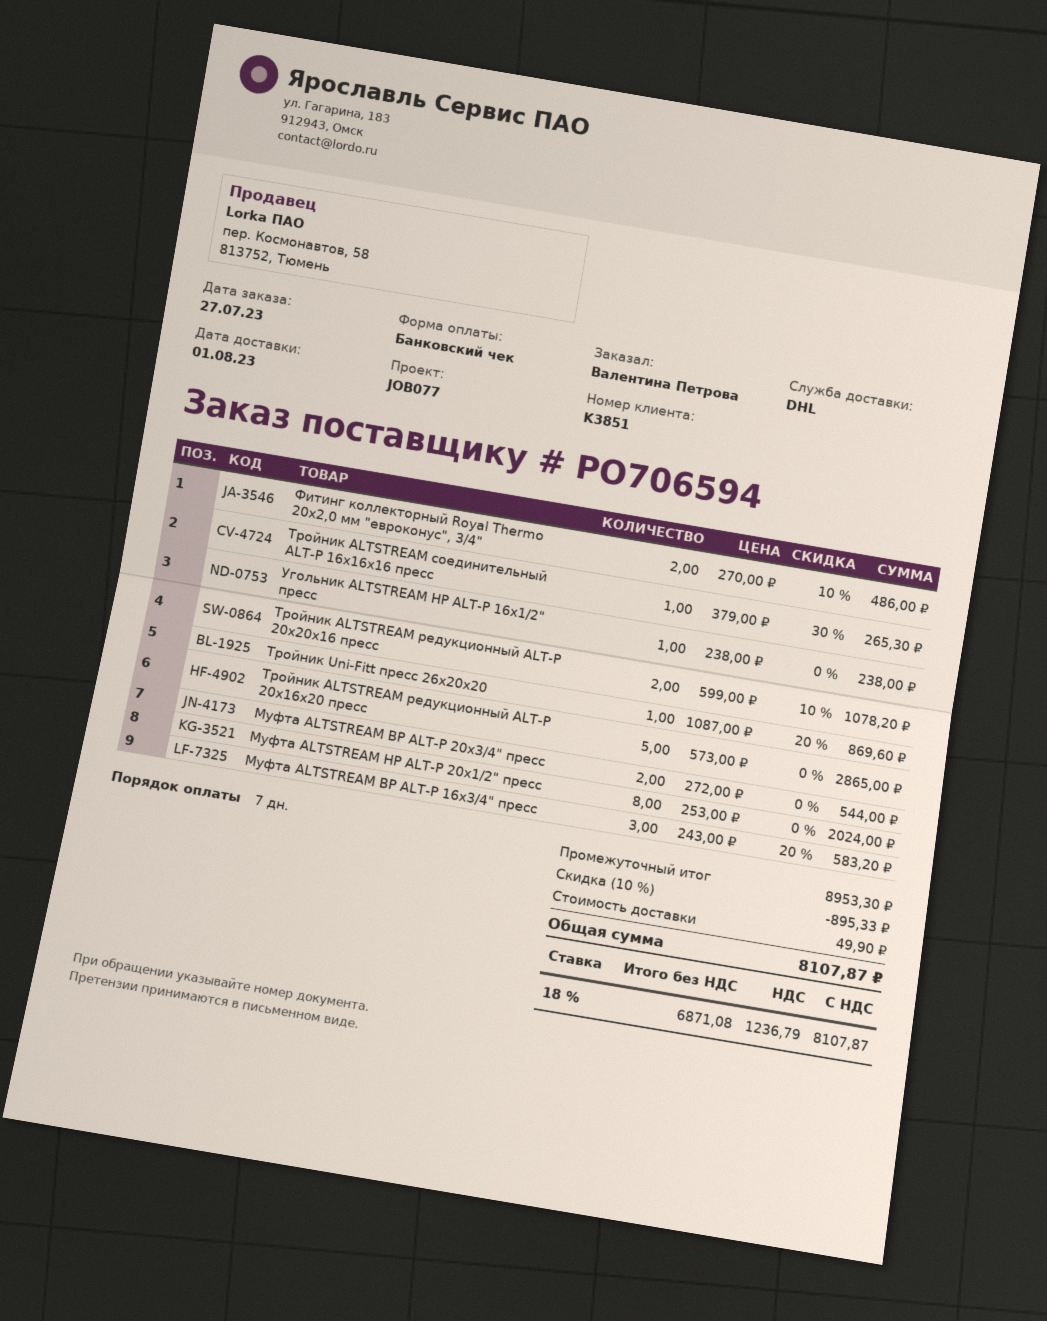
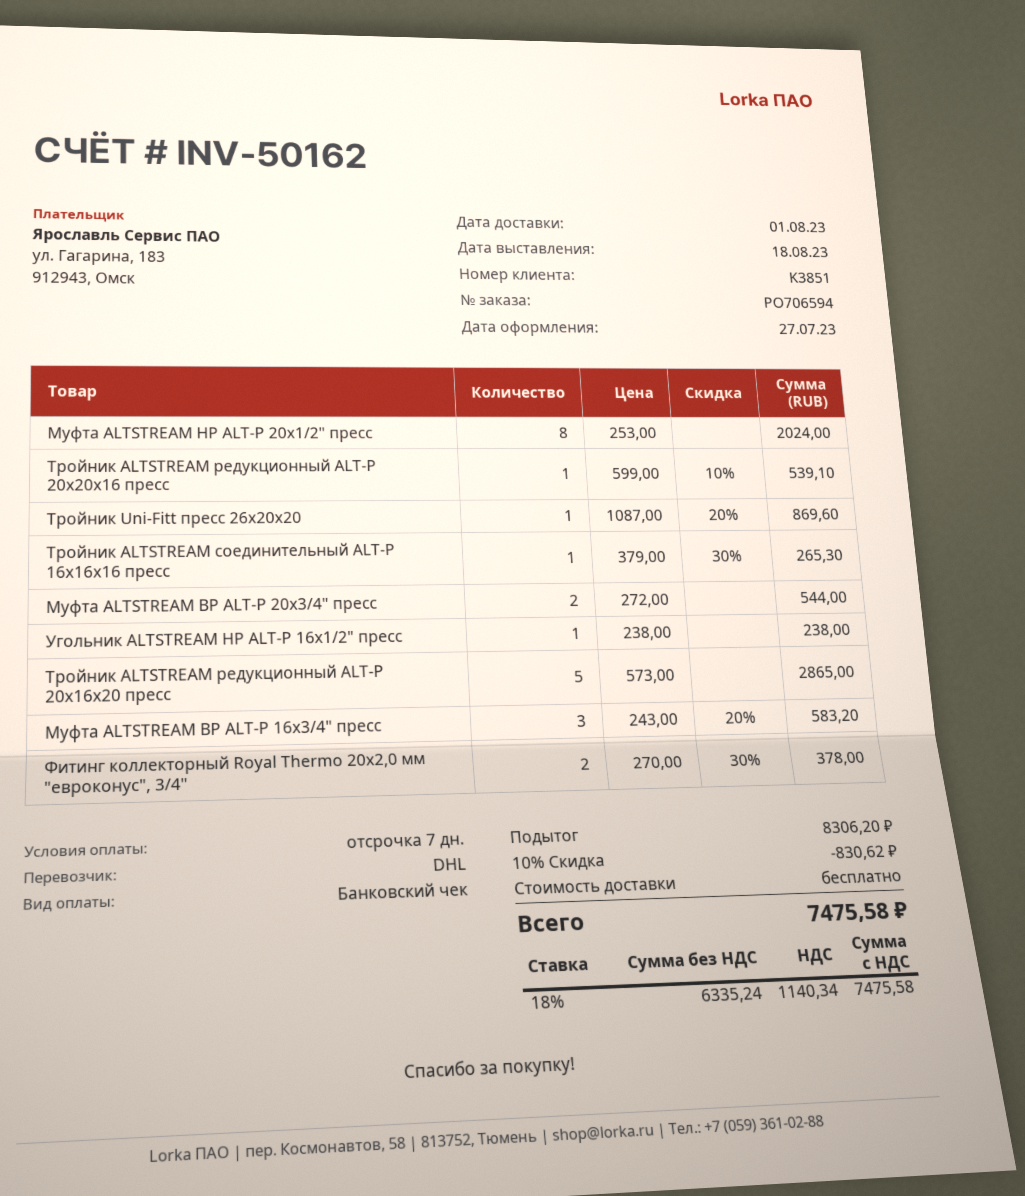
Фитинг коллекторный Royal Thermo 20х2,0 мм "евроконус", 3/4": 2 x 270.00 - 10% = 486.00 -> 2 x 270.00 - 30% = 378.00
Тройник ALTSTREAM редукционный ALT-P 20х20х16 пресс: 2 x 599.00 - 10% = 1078.20 -> 1 x 599.00 - 10% = 539.10
subtotal: 8953.30 -> 8306.20
discount: 10% = 895.33 -> 10% = 830.62
shipping: 49.90 -> 0.00
net: 6871.08 -> 6335.24
tax: 18% = 1236.79 -> 18% = 1140.34
total: 8107.87 -> 7475.58

